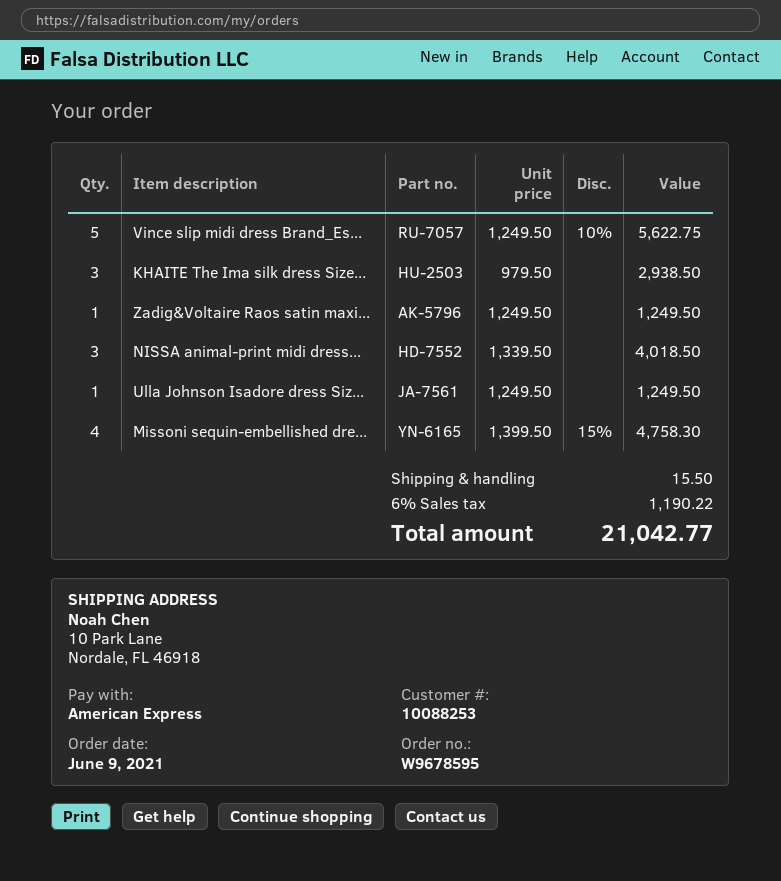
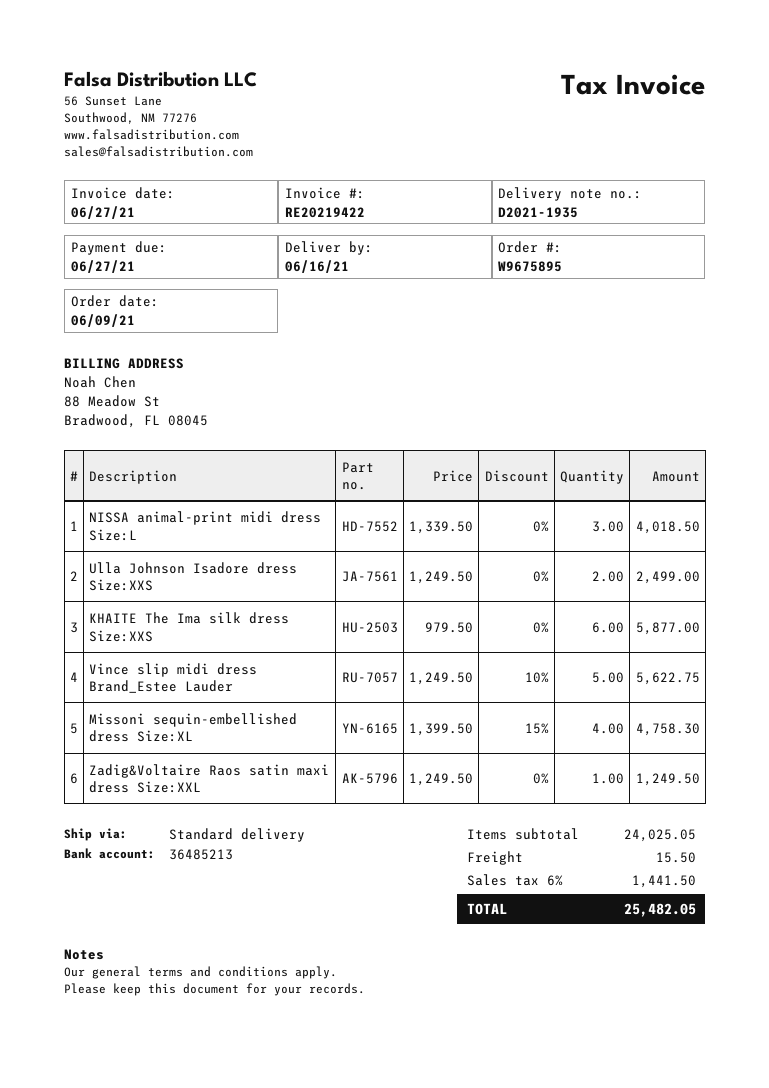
order number: W9678595 -> W9675895
KHAITE The Ima silk dress Size...: 3 x 979.50 = 2938.50 -> 6 x 979.50 = 5877.00
Ulla Johnson Isadore dress Siz...: 1 x 1249.50 = 1249.50 -> 2 x 1249.50 = 2499.00
tax: 6% = 1190.22 -> 6% = 1441.50
total: 21042.77 -> 25482.05

